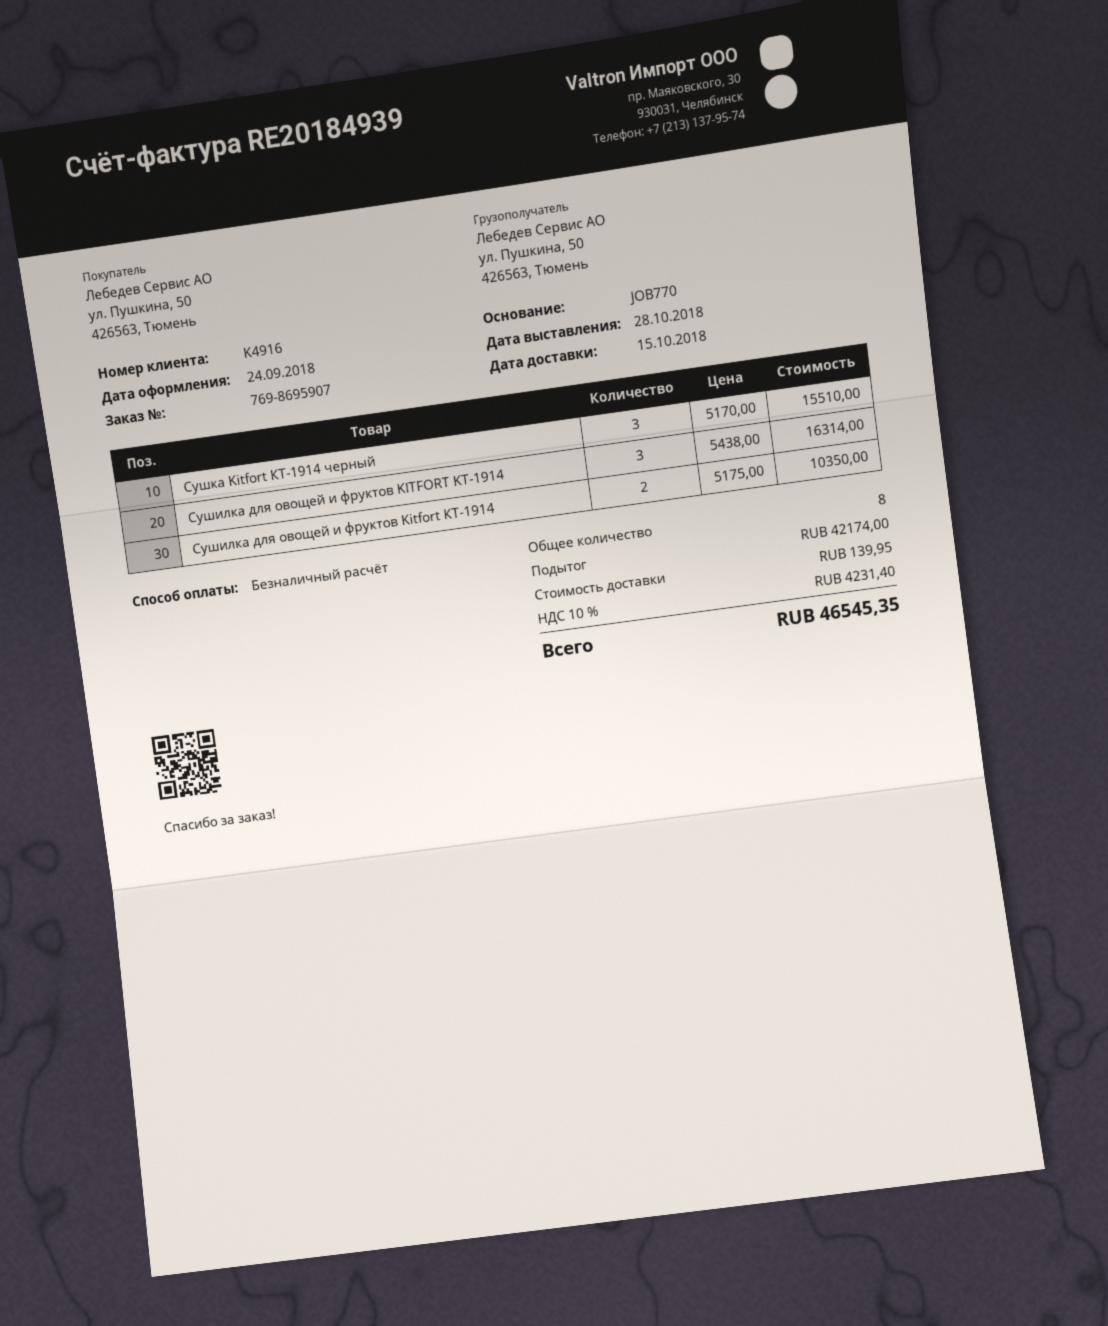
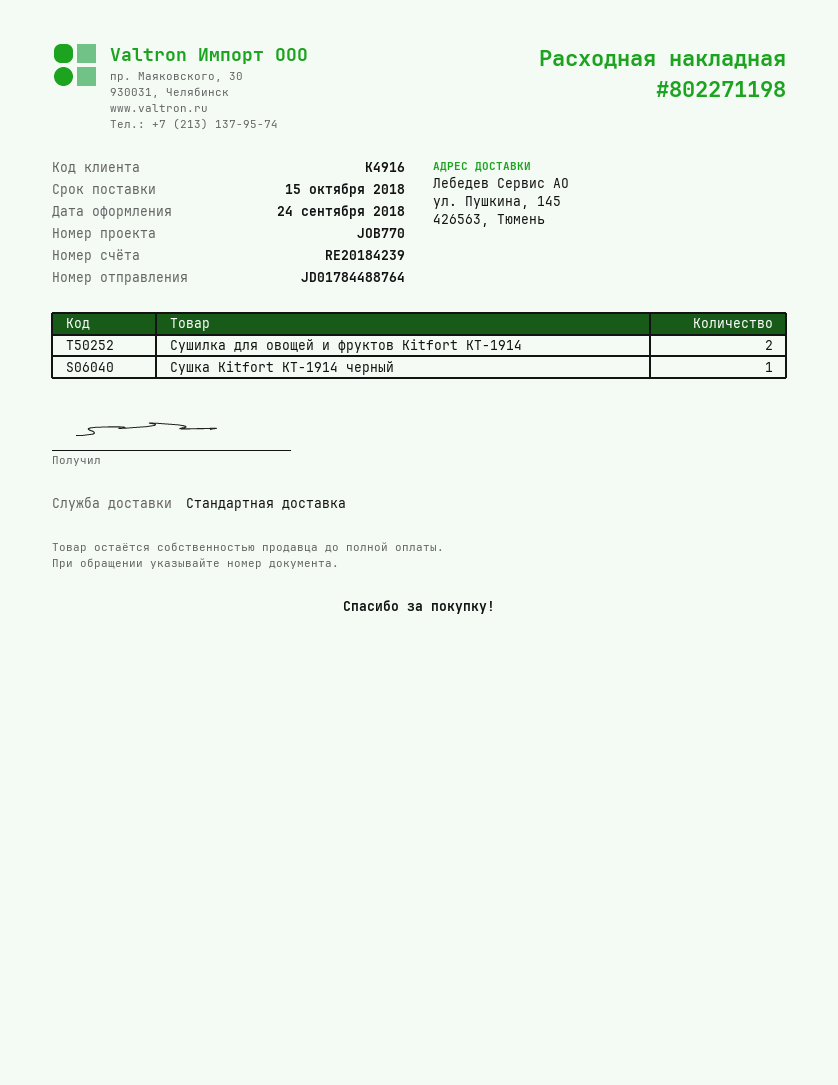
invoice number: RE20184939 -> RE20184239
ship to: ул. Пушкина, 50, 426563, Тюмень -> ул. Пушкина, 145, 426563, Тюмень
Сушка Kitfort КТ-1914 черный: 3 -> 1
Сушилка для овощей и фруктов KITFORT KT-1914: 3 -> none

